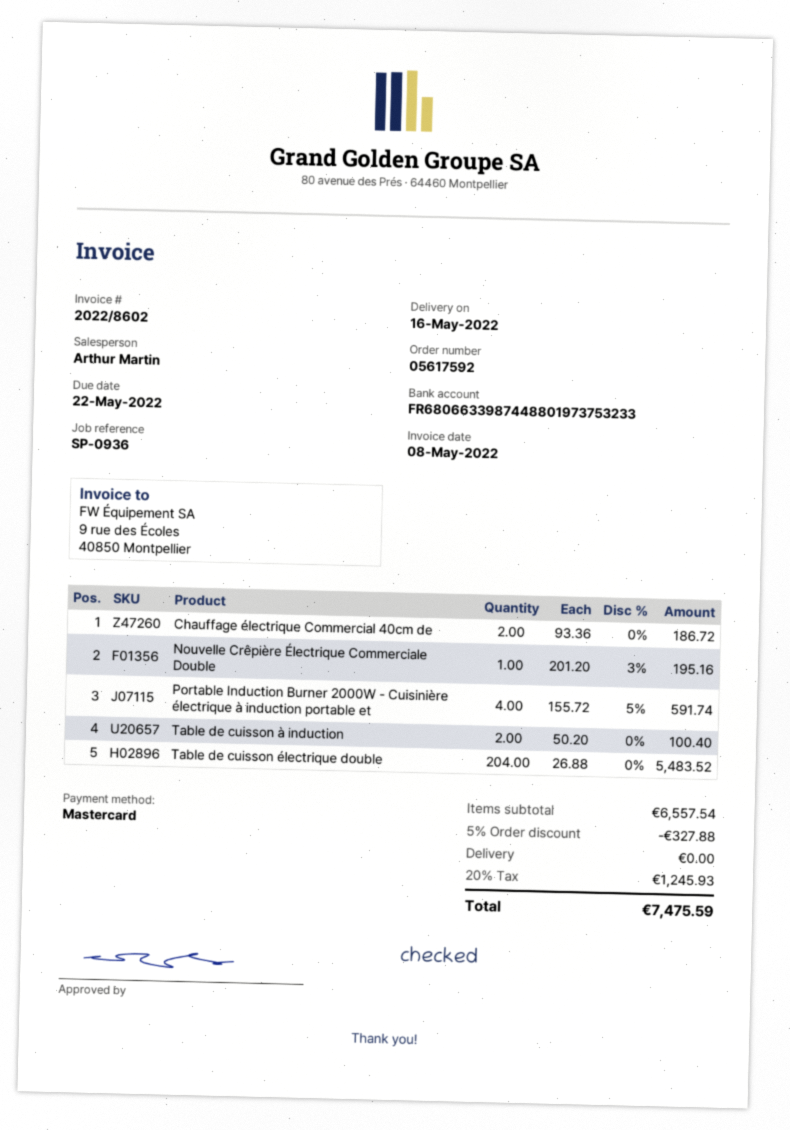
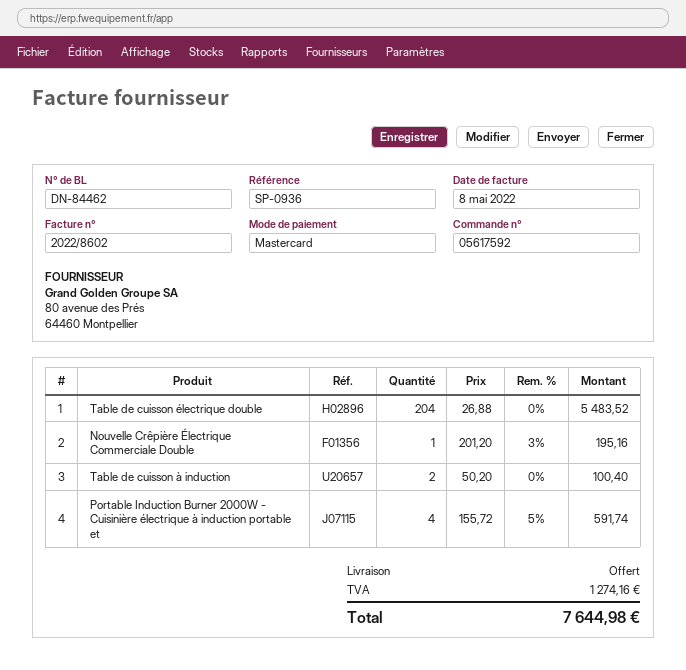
Chauffage électrique Commercial 40cm de: 2 x 93.36 = 186.72 -> none
discount: 5% = 327.88 -> none
tax: 1245.93 -> 1274.16
total: 7475.59 -> 7644.98

